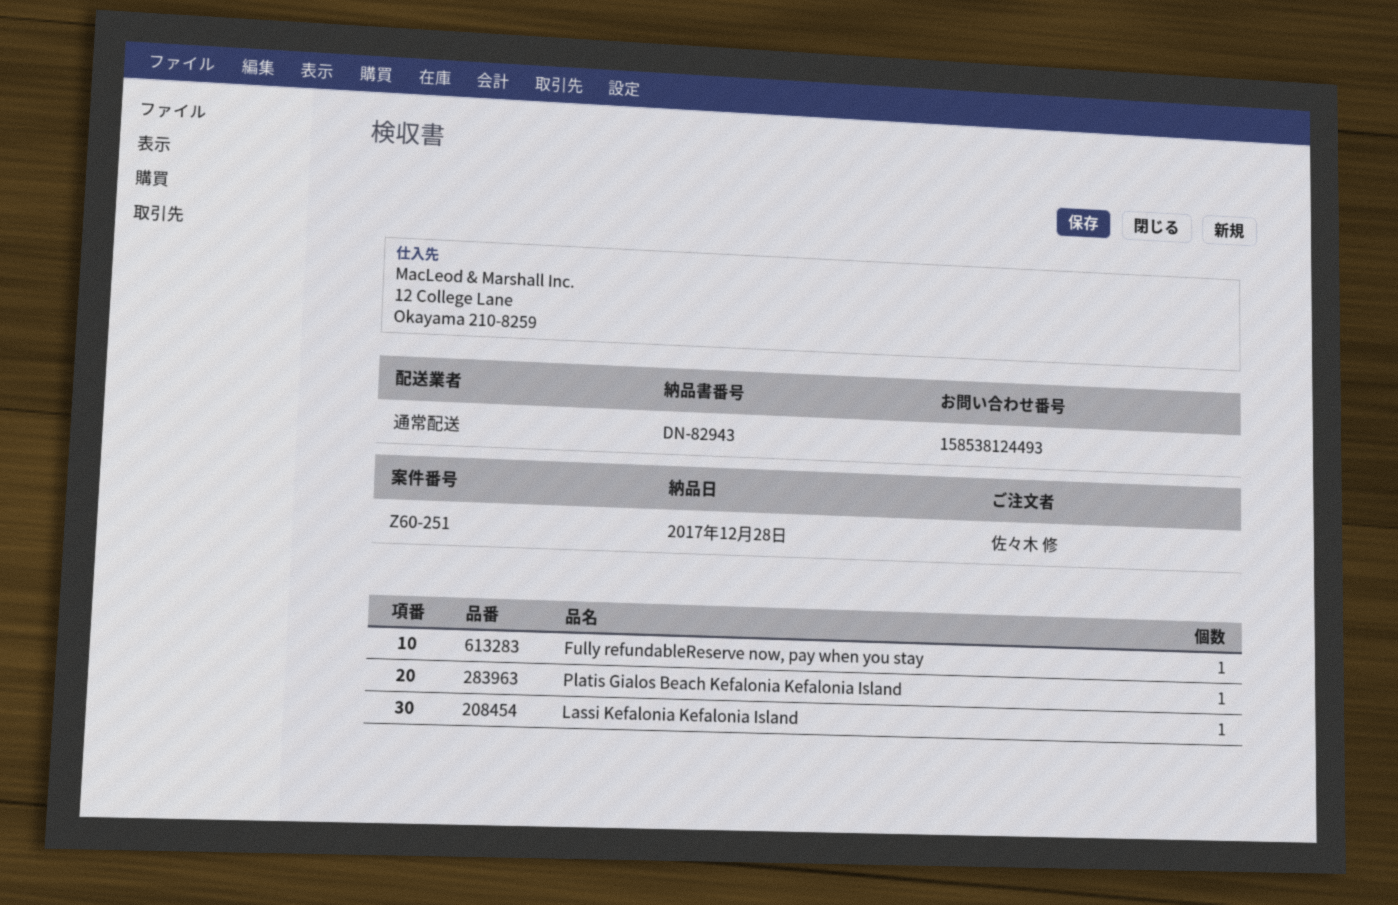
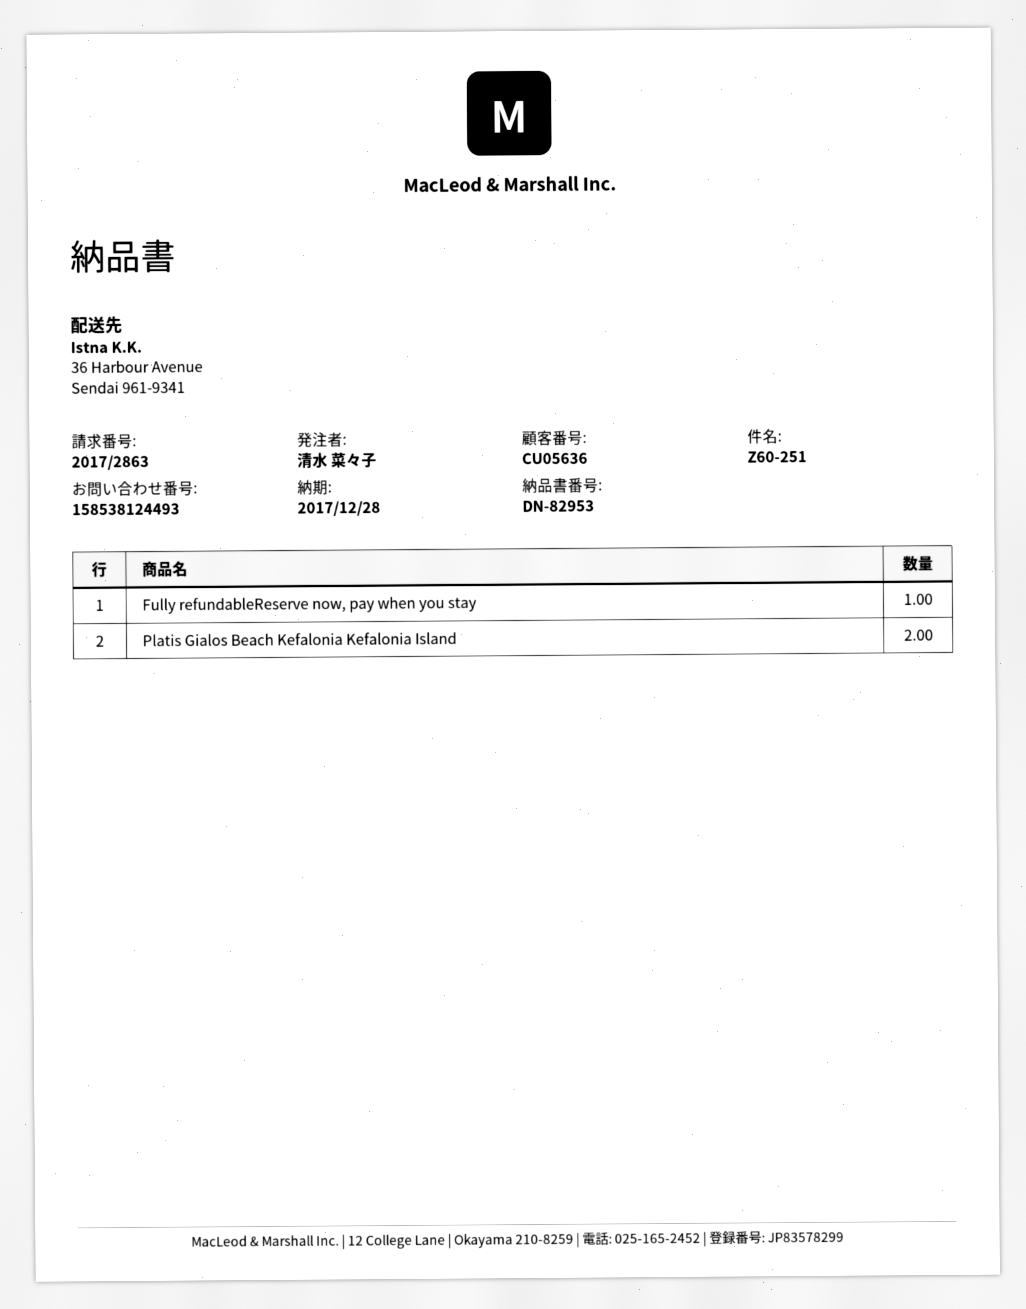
delivery note number: DN-82943 -> DN-82953
ordered by: 佐々木 修 -> 清水 菜々子
Platis Gialos Beach Kefalonia Kefalonia Island: 1 -> 2
Lassi Kefalonia Kefalonia Island: 1 -> none

